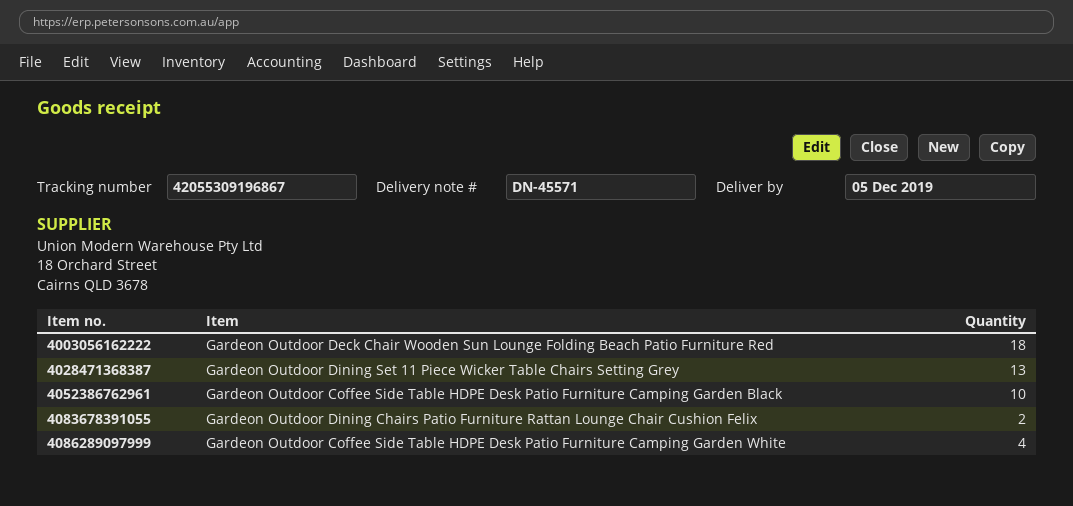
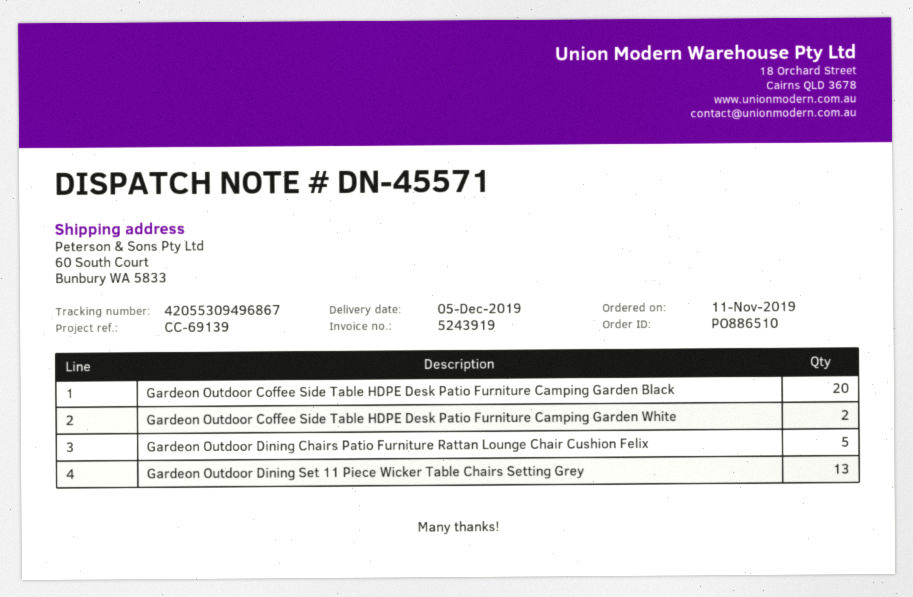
tracking number: 42055309196867 -> 42055309496867
Gardeon Outdoor Deck Chair Wooden Sun Lounge Folding Beach Patio Furniture Red: 18 -> none
Gardeon Outdoor Coffee Side Table HDPE Desk Patio Furniture Camping Garden Black: 10 -> 20
Gardeon Outdoor Dining Chairs Patio Furniture Rattan Lounge Chair Cushion Felix: 2 -> 5
Gardeon Outdoor Coffee Side Table HDPE Desk Patio Furniture Camping Garden White: 4 -> 2

